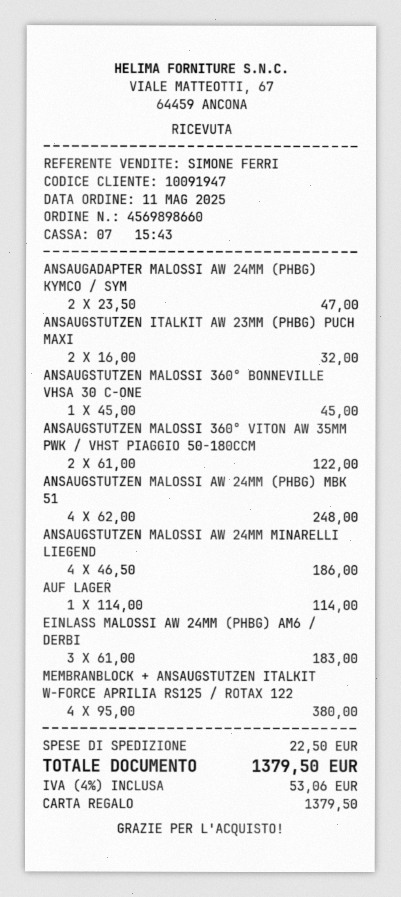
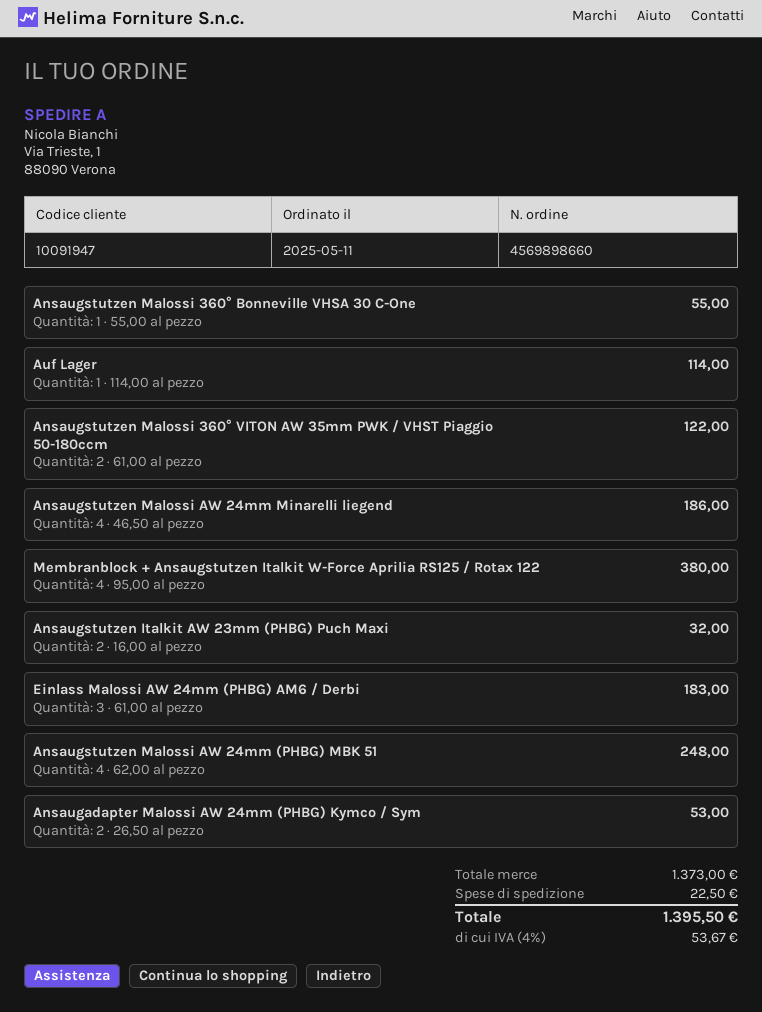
ANSAUGADAPTER MALOSSI AW 24MM (PHBG) KYMCO / SYM: 2 x 23.50 = 47.00 -> 2 x 26.50 = 53.00
ANSAUGSTUTZEN MALOSSI 360° BONNEVILLE VHSA 30 C-ONE: 1 x 45.00 = 45.00 -> 1 x 55.00 = 55.00
tax: 4% = 53.06 -> 4% = 53.67
total: 1379.50 -> 1395.50

